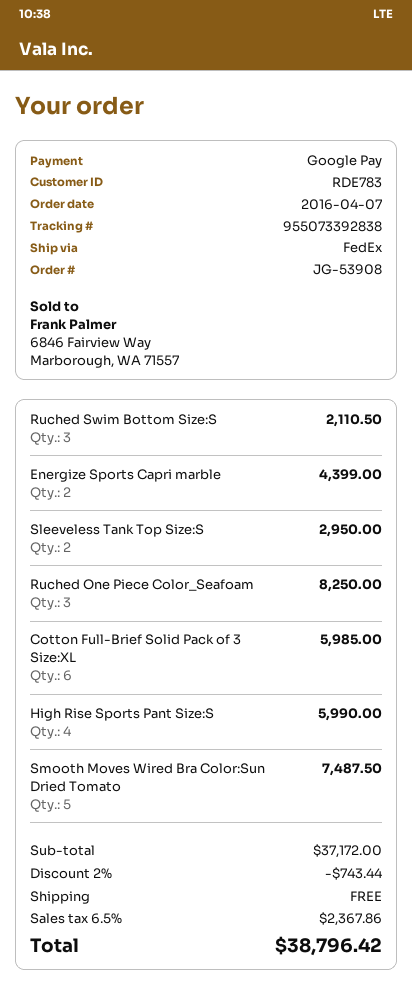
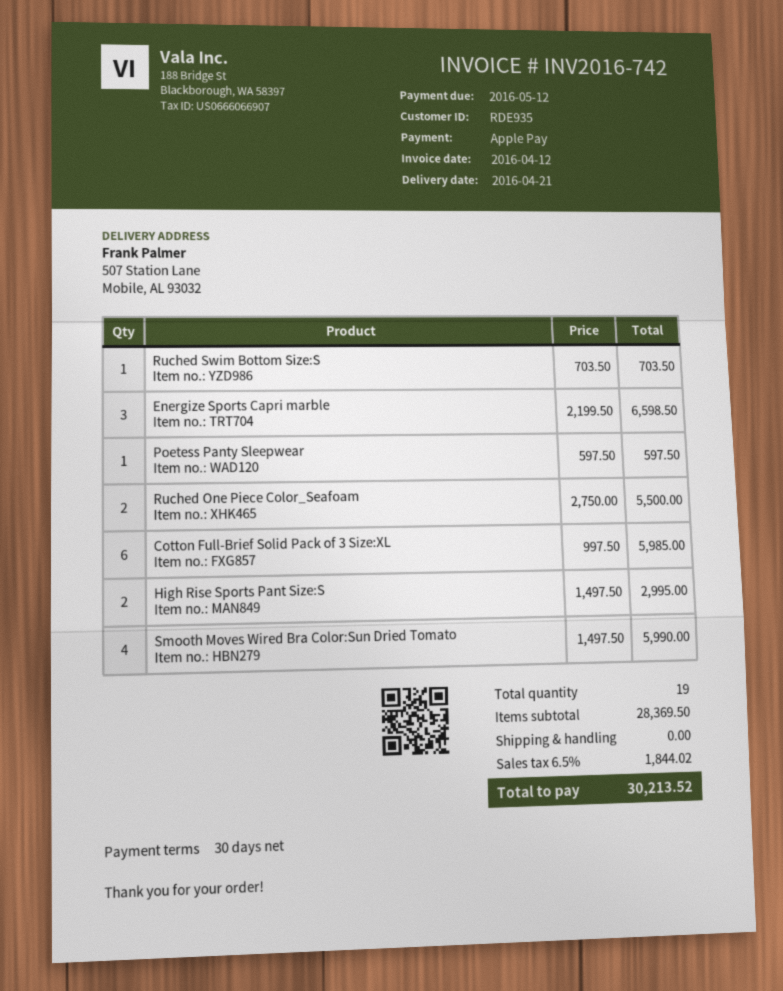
customer number: RDE783 -> RDE935
payment method: Google Pay -> Apple Pay
Ruched Swim Bottom Size:S: 3 for 2110.50 -> 1 for 703.50
Energize Sports Capri marble: 2 for 4399.00 -> 3 for 6598.50
Sleeveless Tank Top Size:S: 2 for 2950.00 -> none
Ruched One Piece Color_Seafoam: 3 for 8250.00 -> 2 for 5500.00
High Rise Sports Pant Size:S: 4 for 5990.00 -> 2 for 2995.00
Smooth Moves Wired Bra Color:Sun Dried Tomato: 5 for 7487.50 -> 4 for 5990.00
Poetess Panty Sleepwear: none -> 1 for 597.50
subtotal: 37172.00 -> 28369.50
discount: 2% = 743.44 -> none
tax: 6.5% = 2367.86 -> 6.5% = 1844.02
total: 38796.42 -> 30213.52

